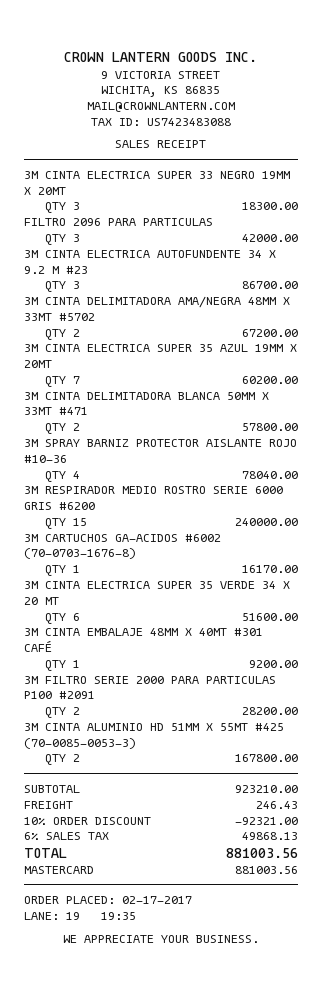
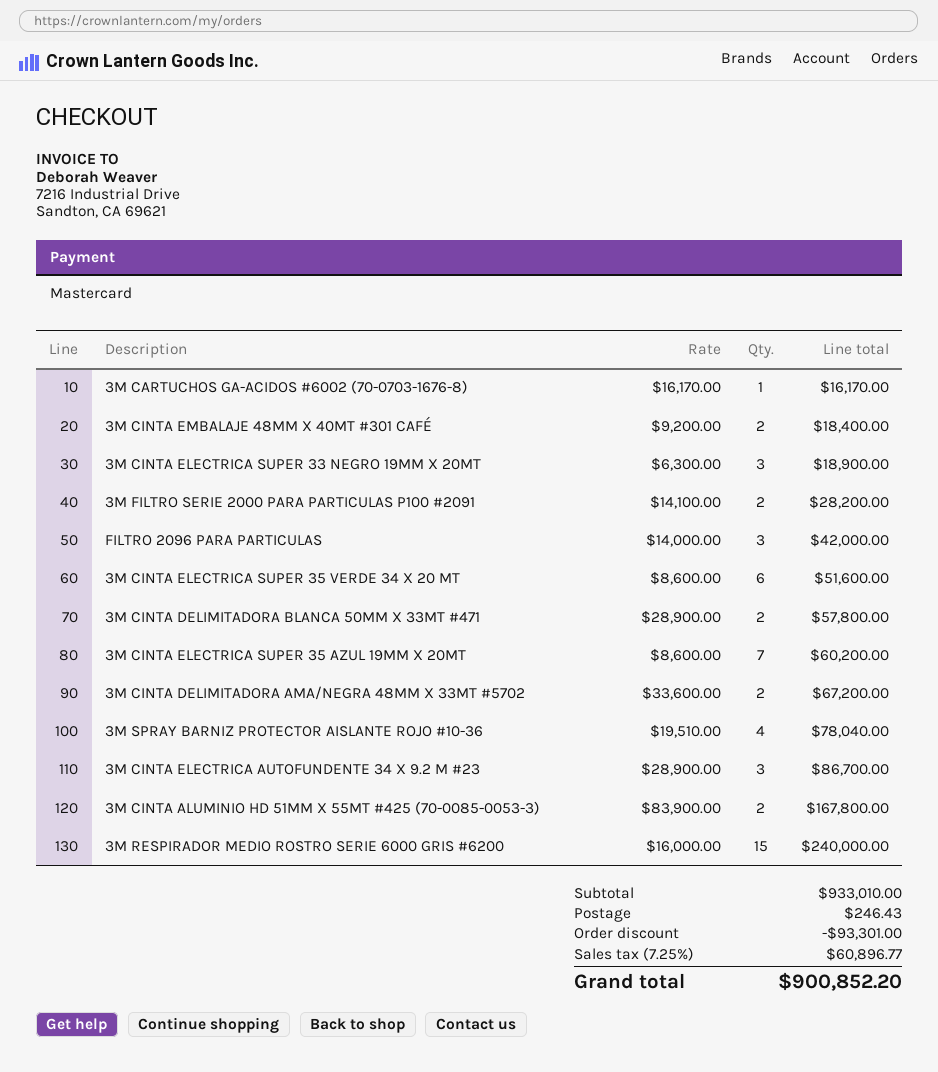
3M CINTA ELECTRICA SUPER 33 NEGRO 19MM X 20MT: 3 for 18300.00 -> 3 for 18900.00
3M CINTA EMBALAJE 48MM X 40MT #301 CAFÉ: 1 for 9200.00 -> 2 for 18400.00
subtotal: 923210.00 -> 933010.00
discount: 92321.00 -> 93301.00
tax: 6% = 49868.13 -> 7.25% = 60896.77
total: 881003.56 -> 900852.20

